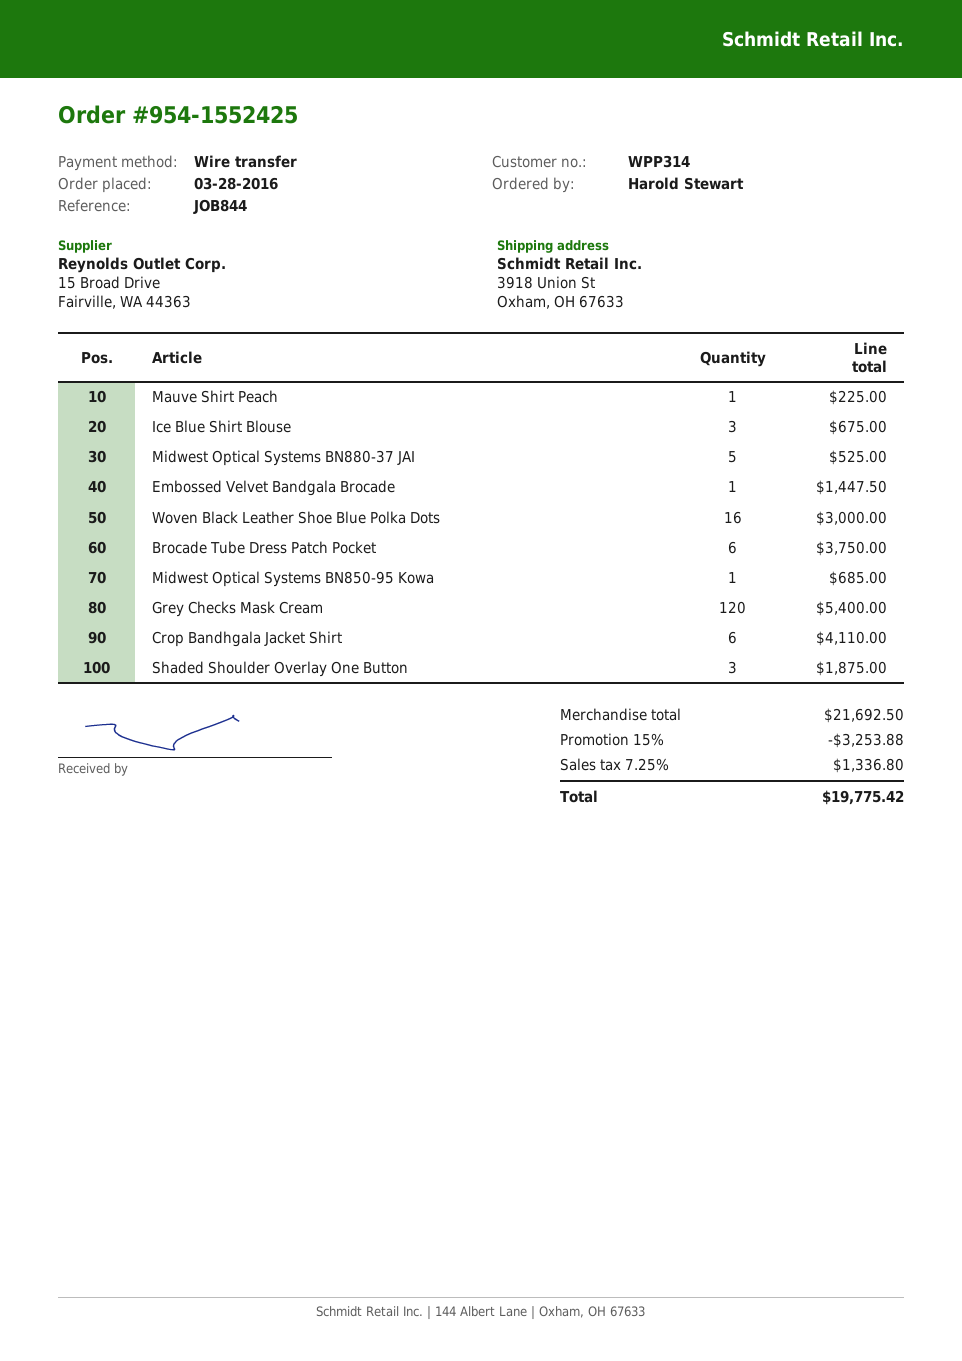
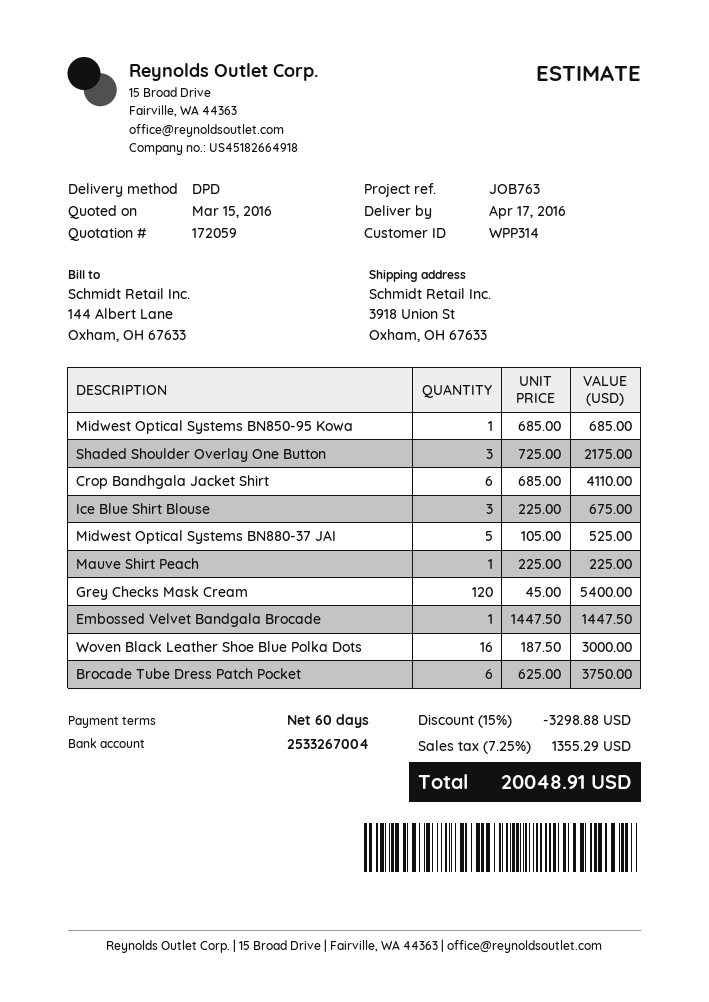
reference: JOB844 -> JOB763
Shaded Shoulder Overlay One Button: 3 for 1875.00 -> 3 for 2175.00
discount: 15% = 3253.88 -> 15% = 3298.88
tax: 7.25% = 1336.80 -> 7.25% = 1355.29
total: 19775.42 -> 20048.91

